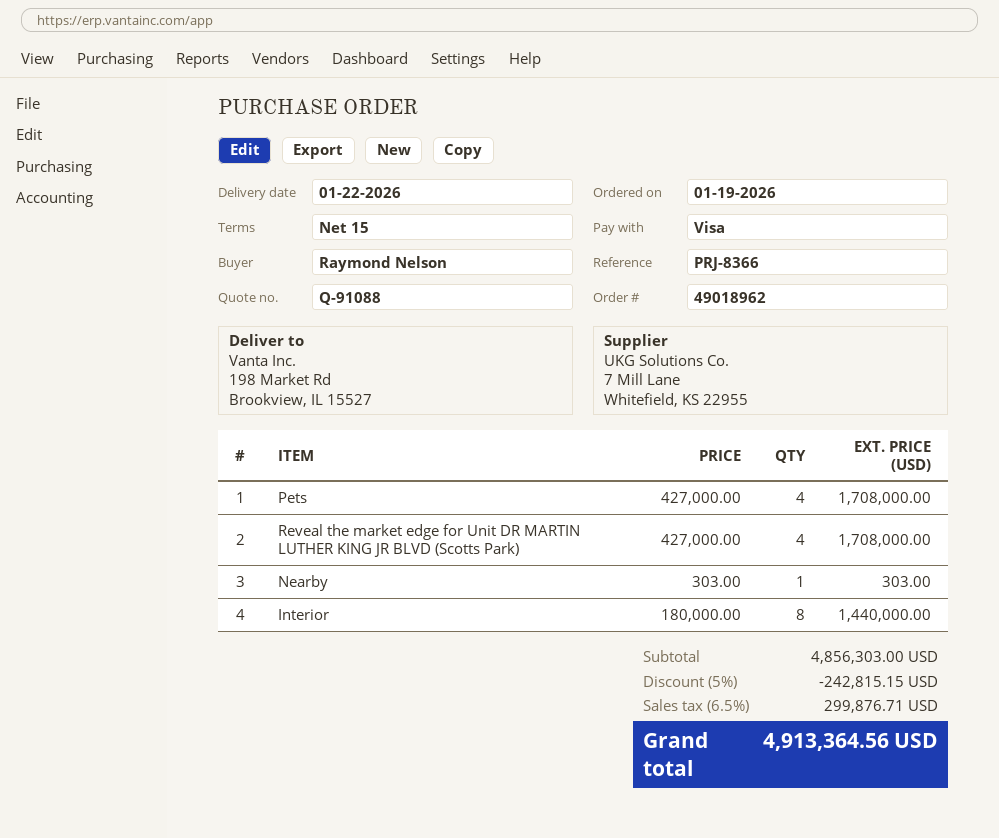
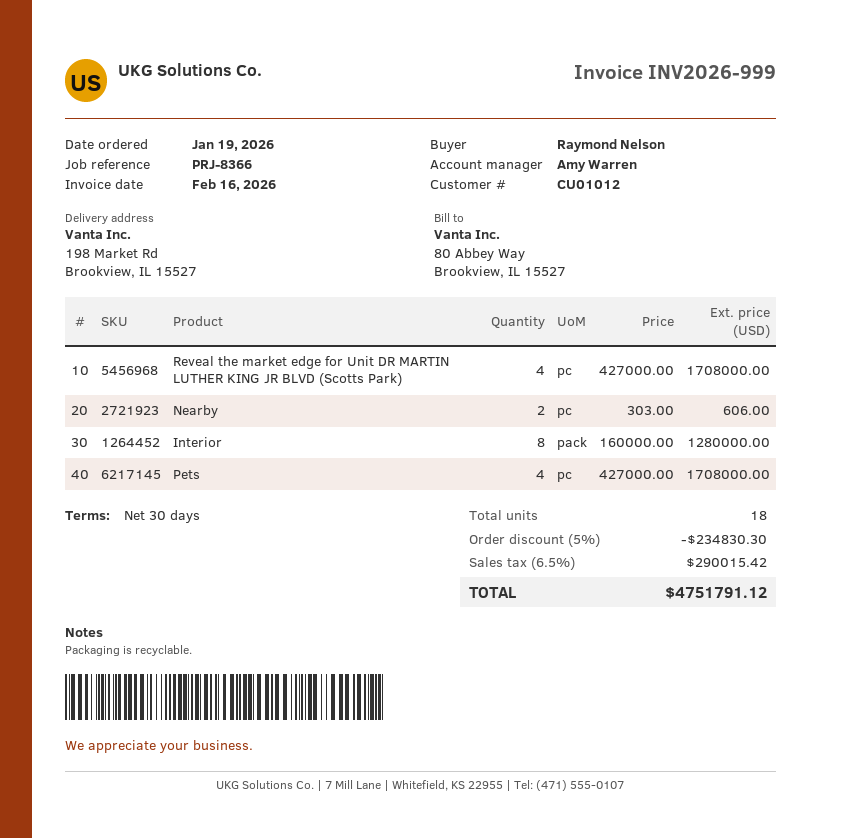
payment terms: 15 days -> 30 days
Nearby: 1 x 303.00 = 303.00 -> 2 x 303.00 = 606.00
Interior: 8 x 180000.00 = 1440000.00 -> 8 x 160000.00 = 1280000.00
discount: 5% = 242815.15 -> 5% = 234830.30
tax: 6.5% = 299876.71 -> 6.5% = 290015.42
total: 4913364.56 -> 4751791.12

